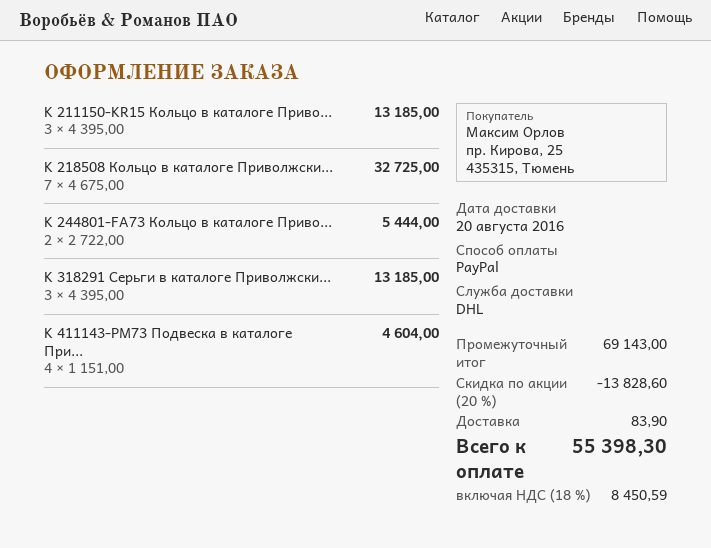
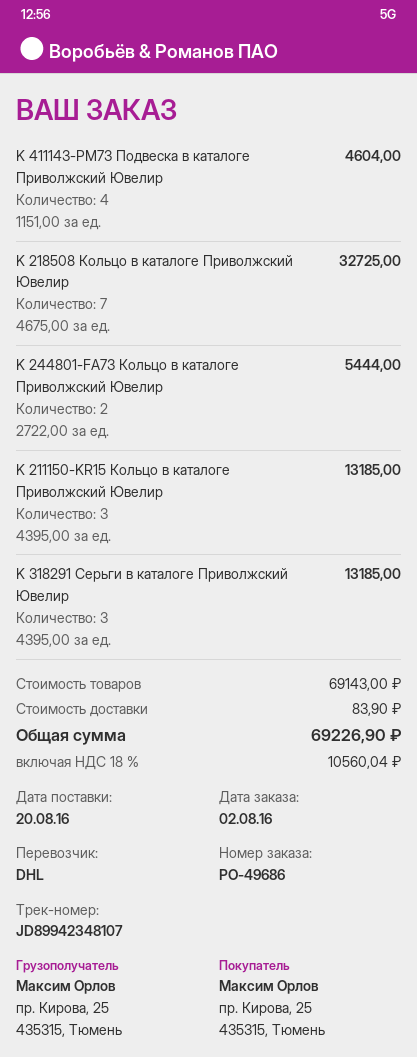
discount: 20% = 13828.60 -> none
tax: 18% = 8450.59 -> 18% = 10560.04
total: 55398.30 -> 69226.90

